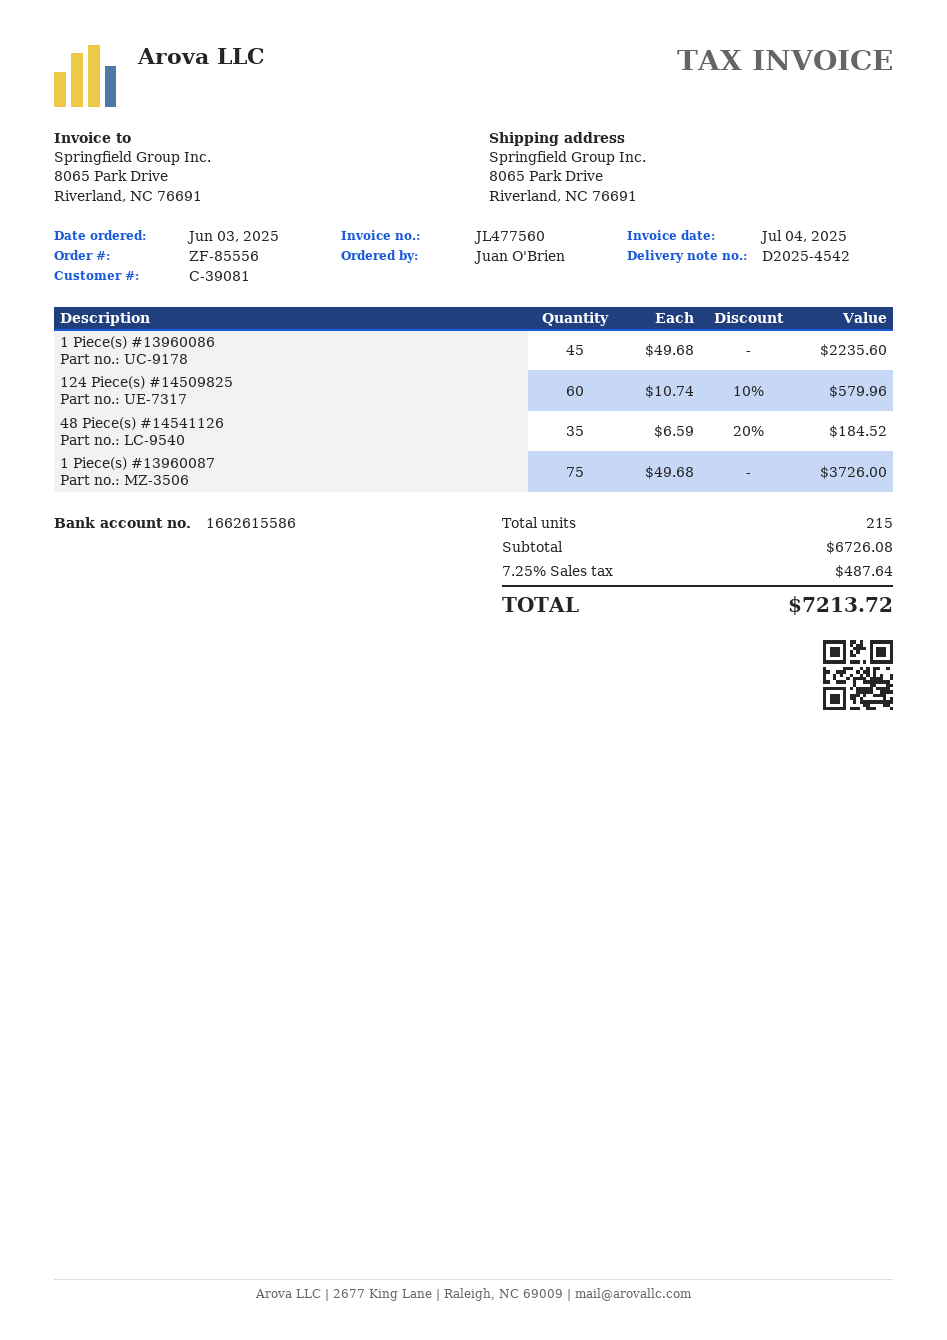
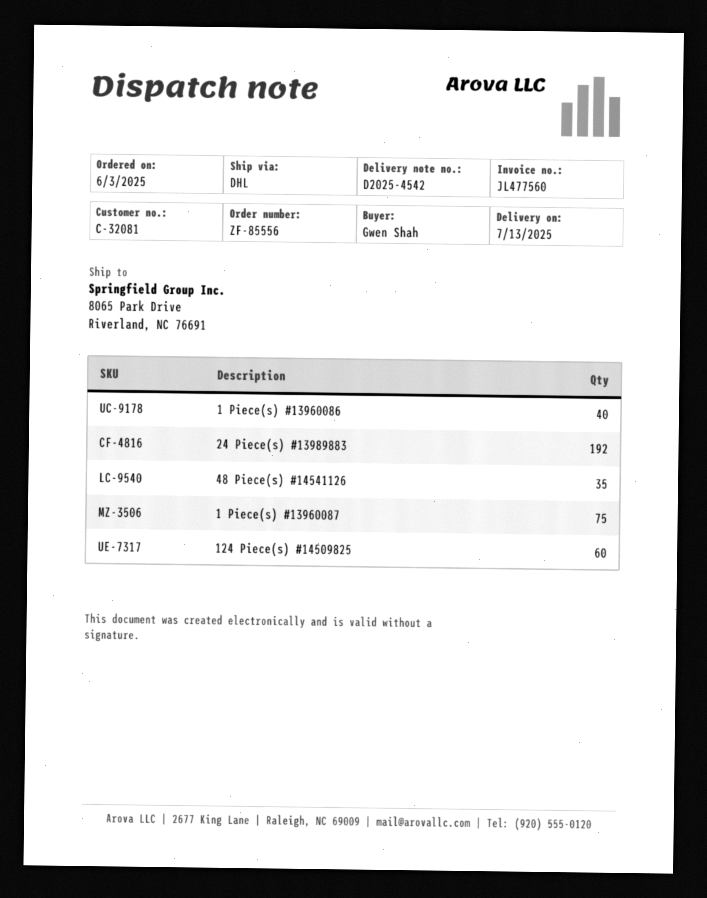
customer number: C-39081 -> C-32081
ordered by: Juan O'Brien -> Gwen Shah
1 Piece(s) #13960086: 45 -> 40
24 Piece(s) #13989883: none -> 192

